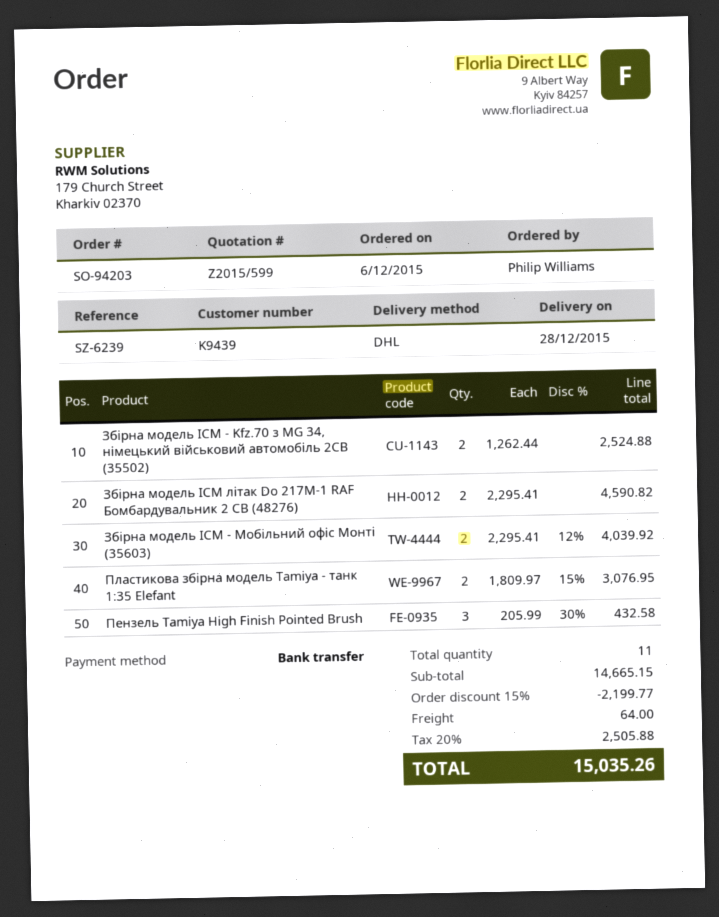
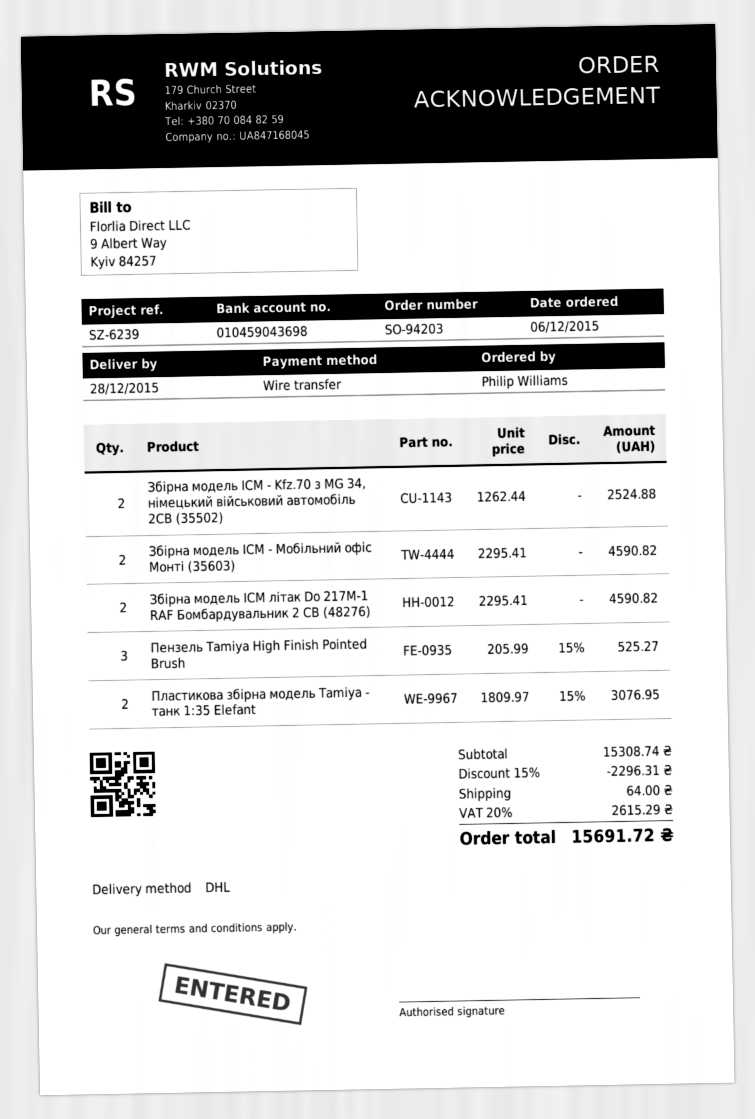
Збірна модель ICM - Мобільний офіс Монті (35603): 2 x 2295.41 - 12% = 4039.92 -> 2 x 2295.41 = 4590.82
Пензель Tamiya High Finish Pointed Brush: 3 x 205.99 - 30% = 432.58 -> 3 x 205.99 - 15% = 525.27
subtotal: 14665.15 -> 15308.74
discount: 15% = 2199.77 -> 15% = 2296.31
tax: 20% = 2505.88 -> 20% = 2615.29
total: 15035.26 -> 15691.72

